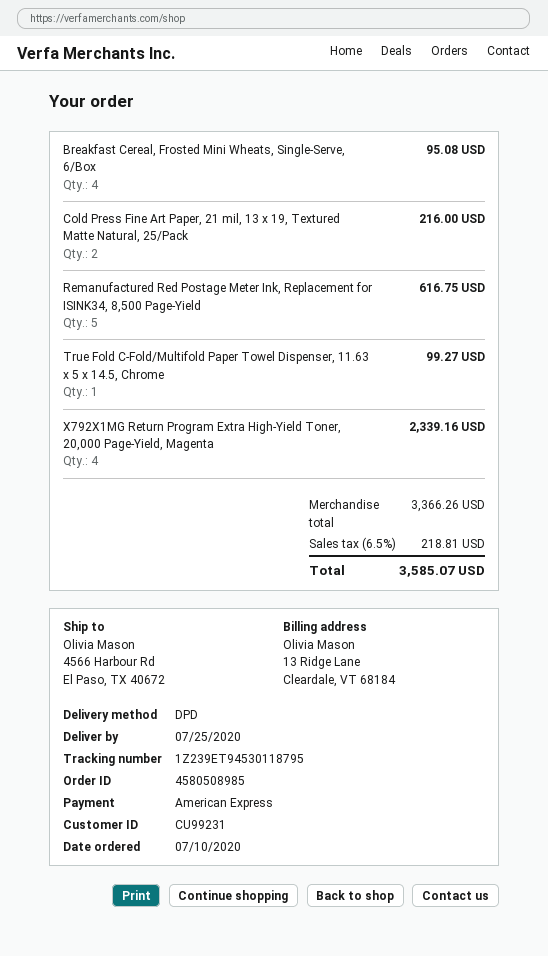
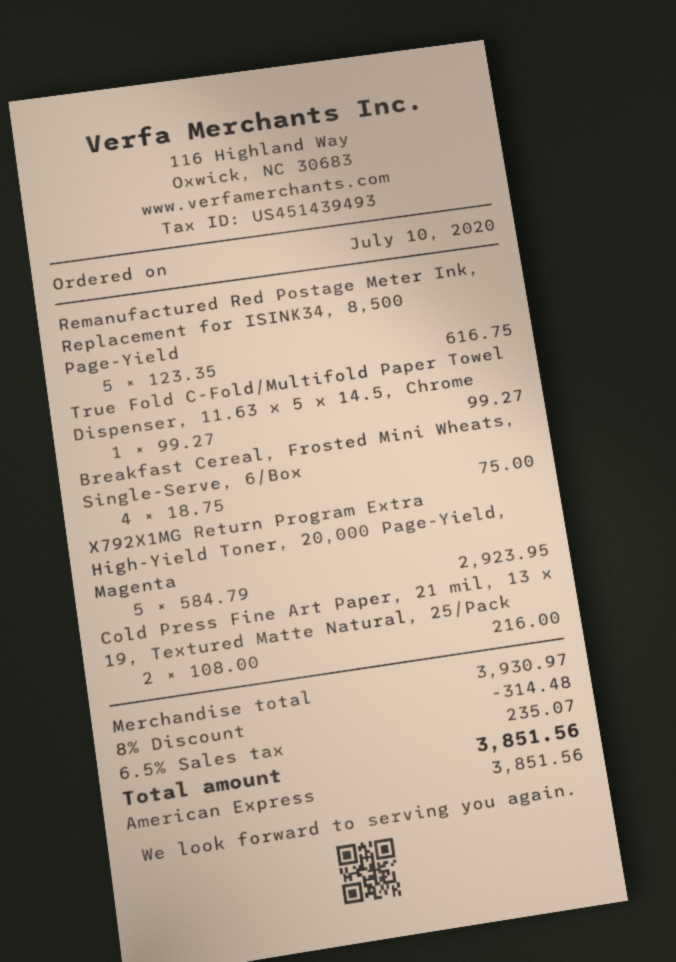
Breakfast Cereal, Frosted Mini Wheats, Single-Serve, 6/Box: 4 for 95.08 -> 4 for 75.00
X792X1MG Return Program Extra High-Yield Toner, 20,000 Page-Yield, Magenta: 4 for 2339.16 -> 5 for 2923.95
subtotal: 3366.26 -> 3930.97
discount: none -> 8% = 314.48
tax: 6.5% = 218.81 -> 6.5% = 235.07
total: 3585.07 -> 3851.56

